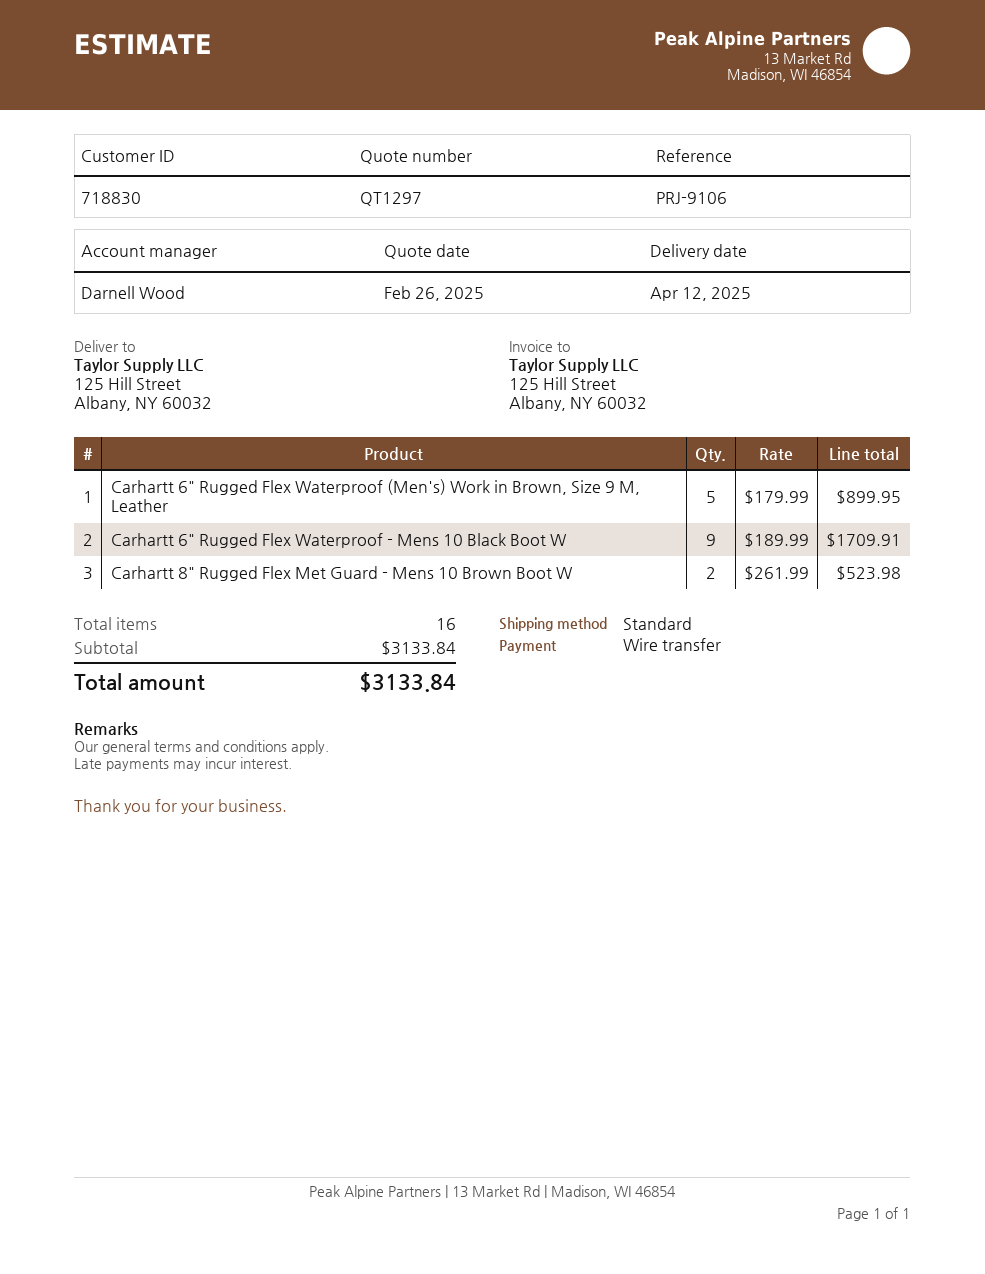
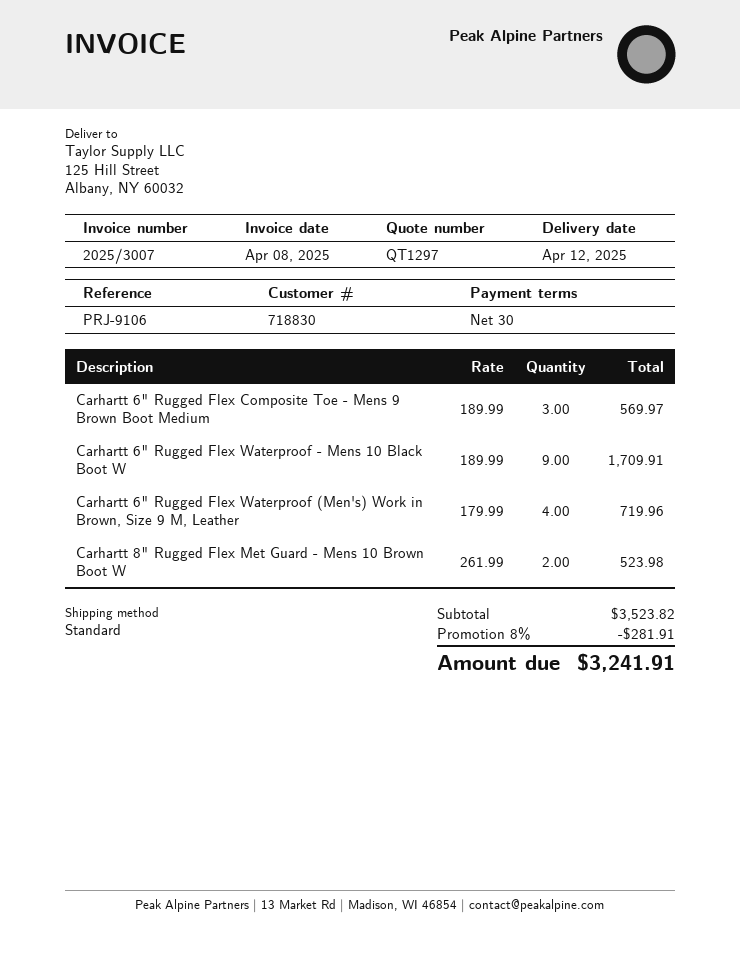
Carhartt 6" Rugged Flex Waterproof (Men's) Work in Brown, Size 9 M, Leather: 5 x 179.99 = 899.95 -> 4 x 179.99 = 719.96
Carhartt 6" Rugged Flex Composite Toe - Mens 9 Brown Boot Medium: none -> 3 x 189.99 = 569.97
subtotal: 3133.84 -> 3523.82
discount: none -> 8% = 281.91
total: 3133.84 -> 3241.91

